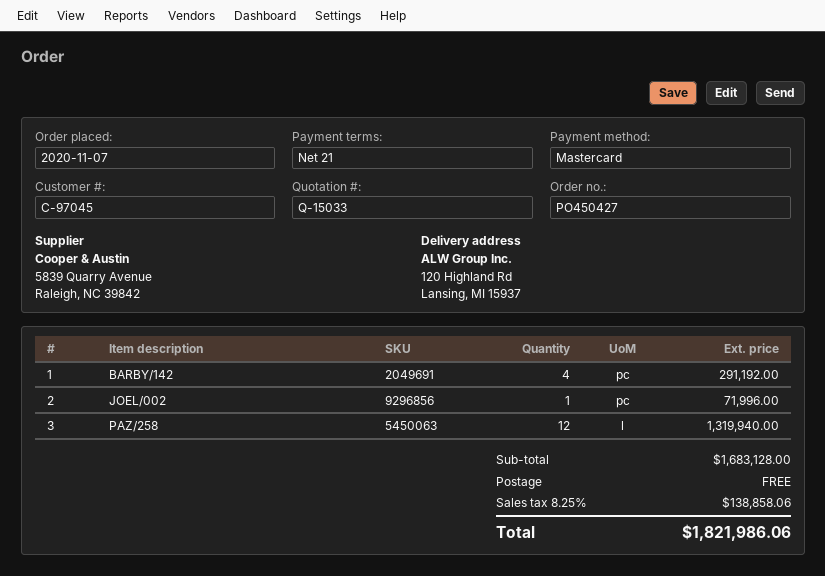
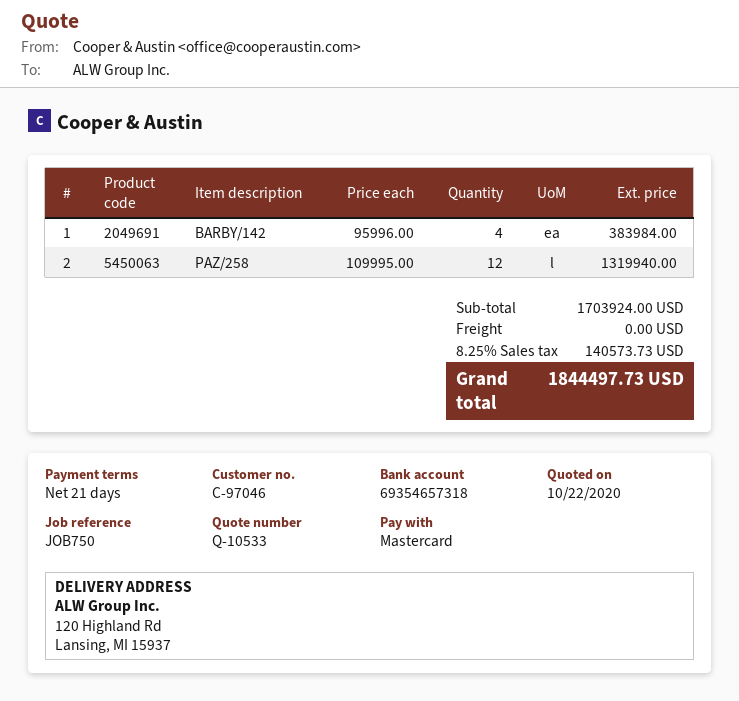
quote number: Q-15033 -> Q-10533
customer number: C-97045 -> C-97046
BARBY/142: 4 for 291192.00 -> 4 for 383984.00
JOEL/002: 1 for 71996.00 -> none
subtotal: 1683128.00 -> 1703924.00
tax: 8.25% = 138858.06 -> 8.25% = 140573.73
total: 1821986.06 -> 1844497.73

